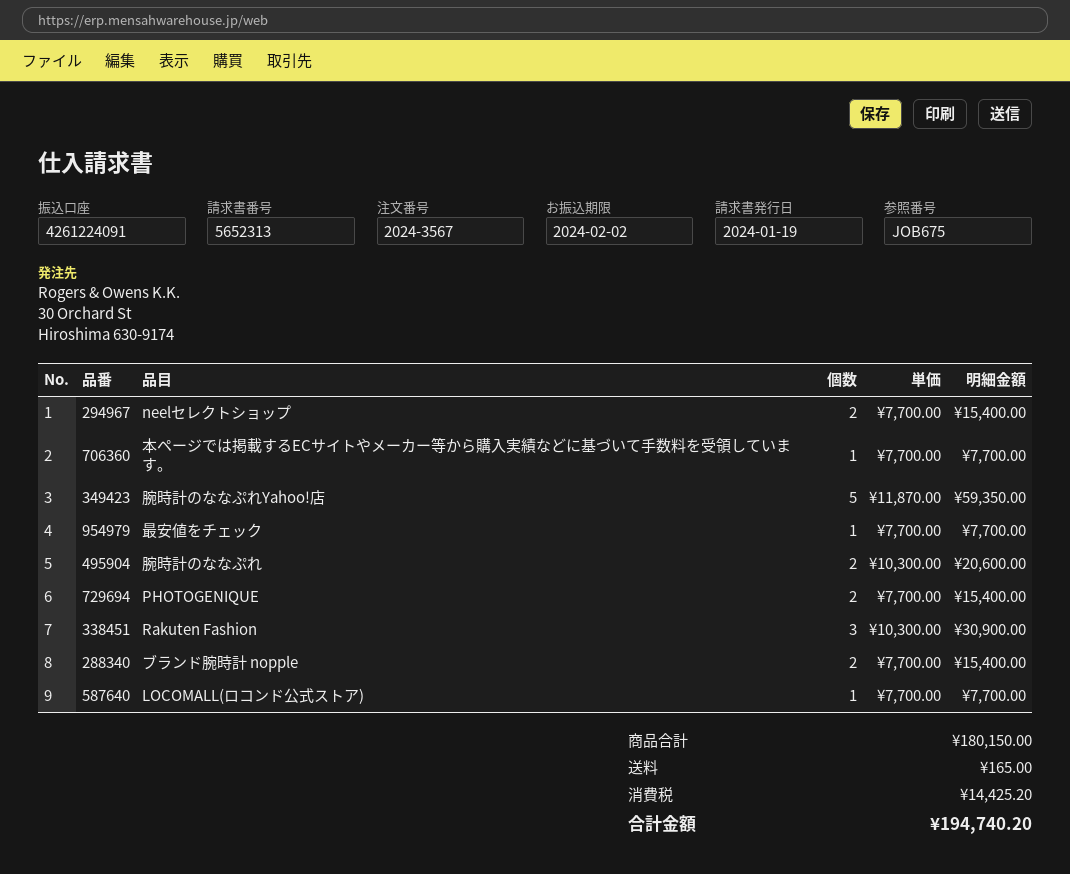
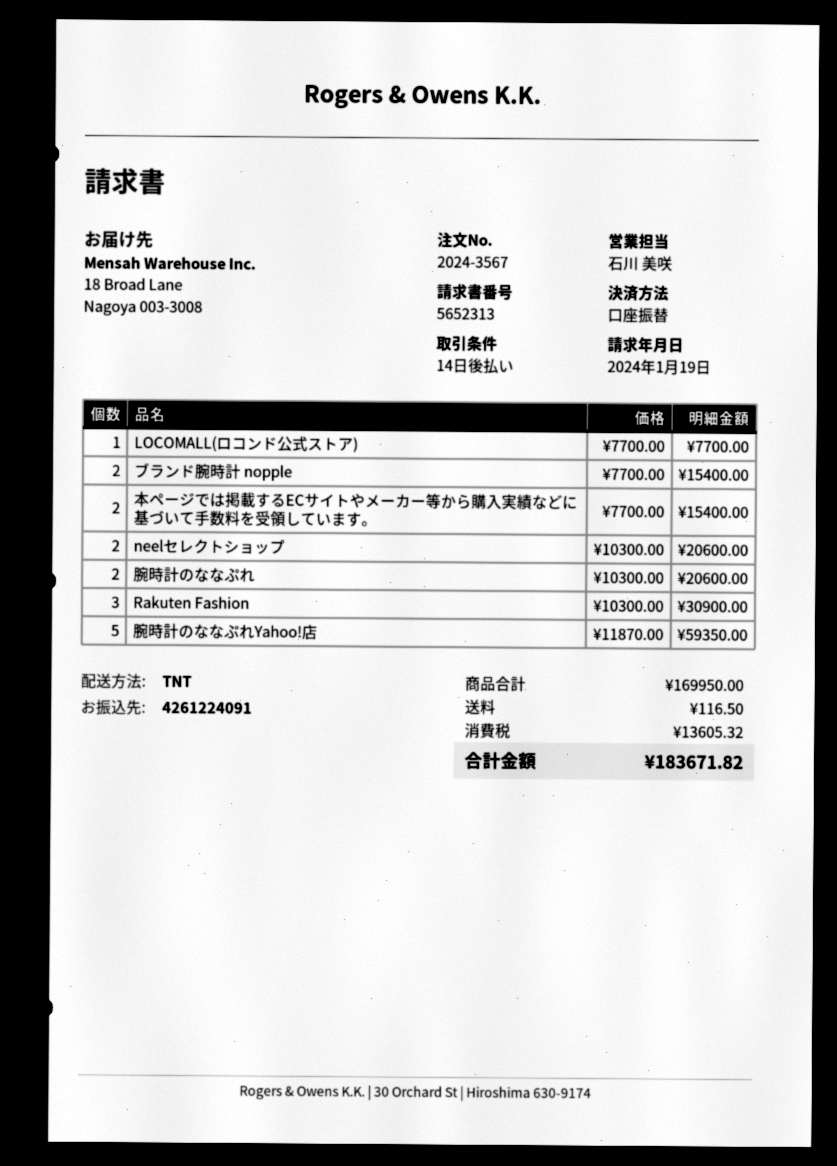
neelセレクトショップ: 2 x 7700.00 = 15400.00 -> 2 x 10300.00 = 20600.00
本ページでは掲載するECサイトやメーカー等から購入実績などに基づいて手数料を受領しています。: 1 x 7700.00 = 7700.00 -> 2 x 7700.00 = 15400.00
最安値をチェック: 1 x 7700.00 = 7700.00 -> none
PHOTOGENIQUE: 2 x 7700.00 = 15400.00 -> none
subtotal: 180150.00 -> 169950.00
shipping: 165.00 -> 116.50
tax: 14425.20 -> 13605.32
total: 194740.20 -> 183671.82

